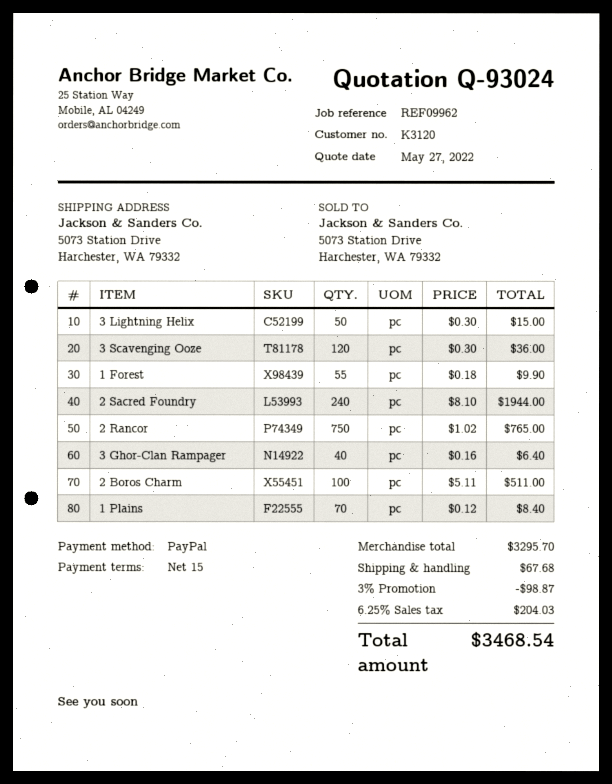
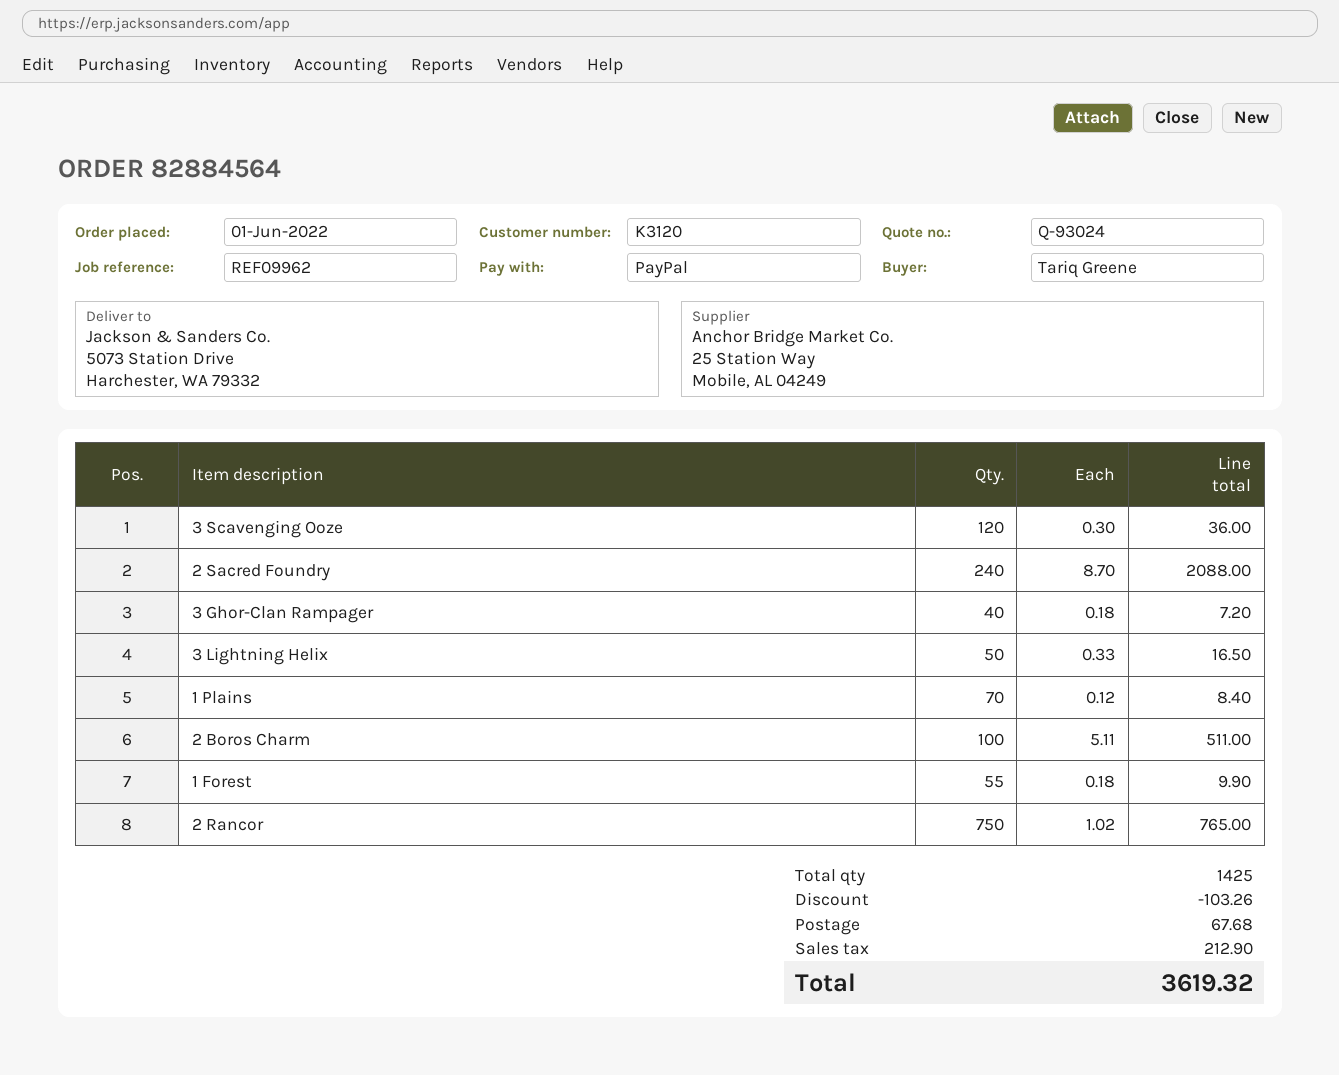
3 Lightning Helix: 50 x 0.30 = 15.00 -> 50 x 0.33 = 16.50
2 Sacred Foundry: 240 x 8.10 = 1944.00 -> 240 x 8.70 = 2088.00
3 Ghor-Clan Rampager: 40 x 0.16 = 6.40 -> 40 x 0.18 = 7.20
discount: 98.87 -> 103.26
tax: 204.03 -> 212.90
total: 3468.54 -> 3619.32

